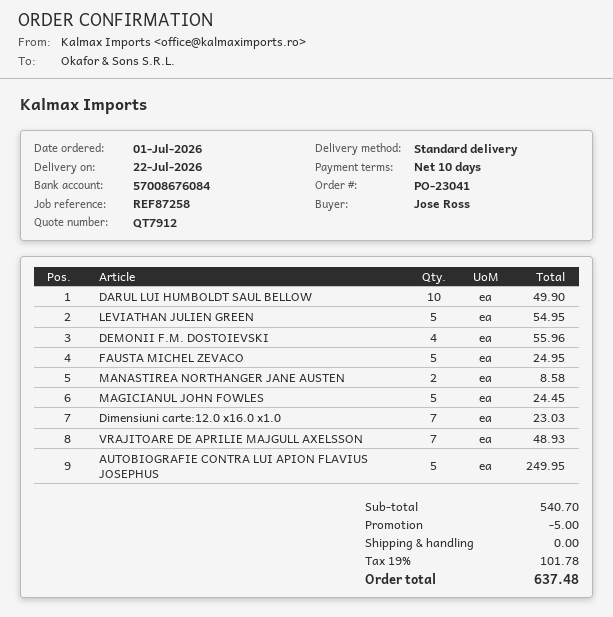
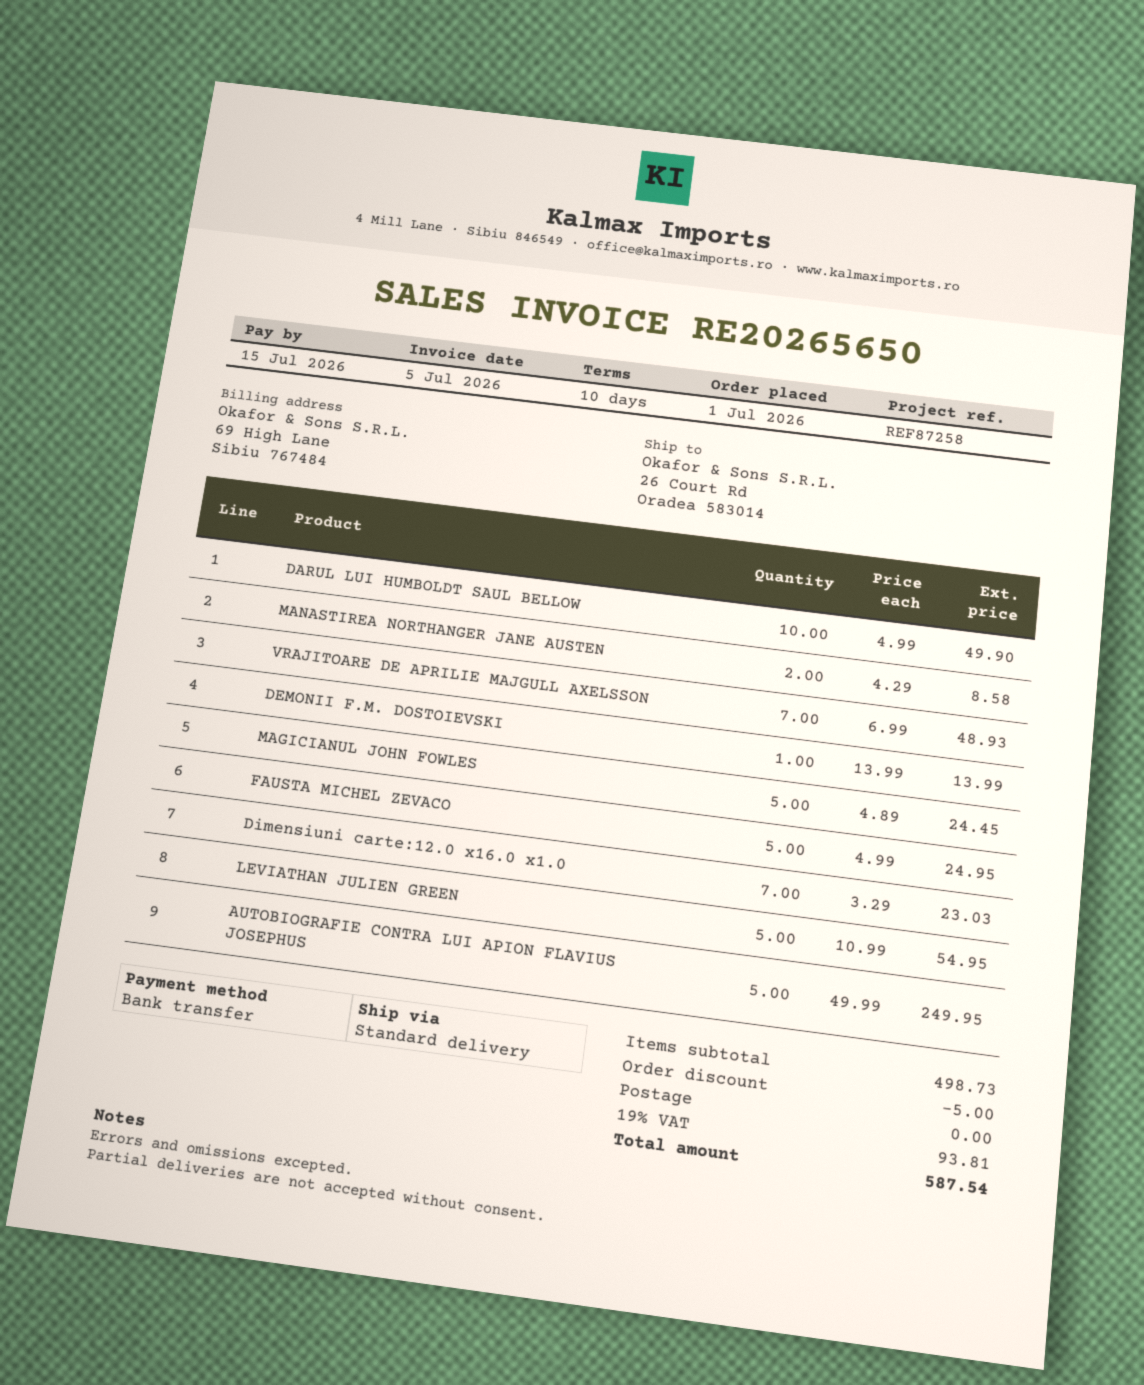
DEMONII F.M. DOSTOIEVSKI: 4 for 55.96 -> 1 for 13.99
subtotal: 540.70 -> 498.73
tax: 19% = 101.78 -> 19% = 93.81
total: 637.48 -> 587.54

